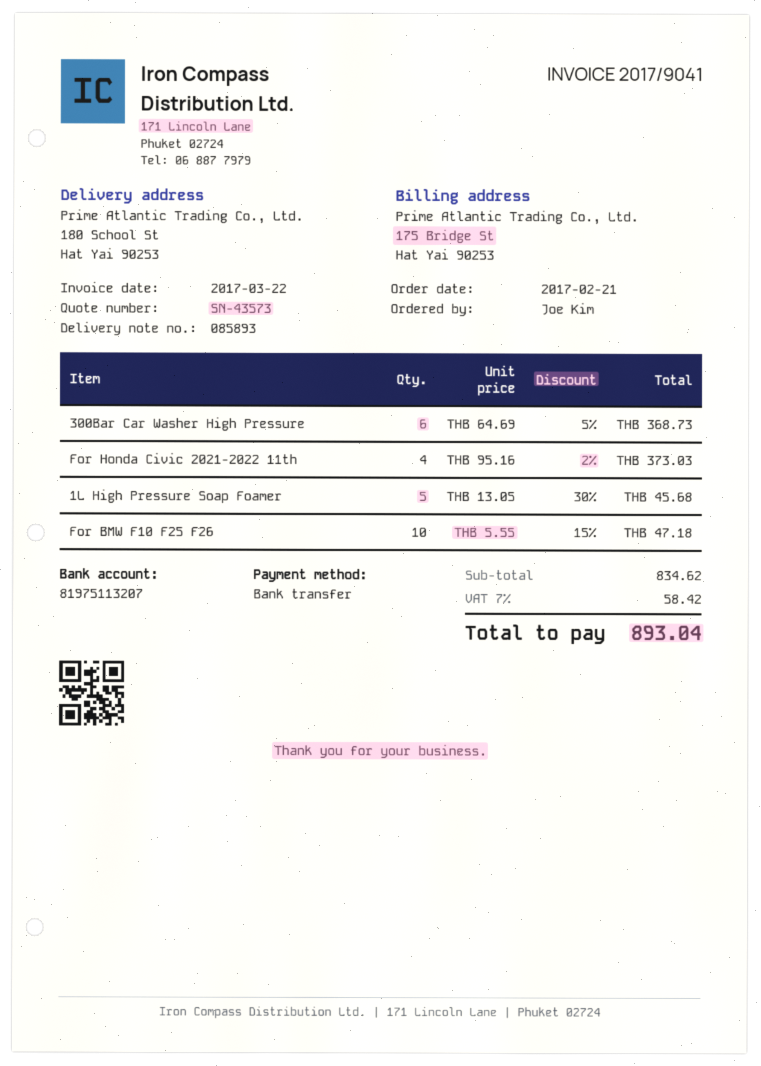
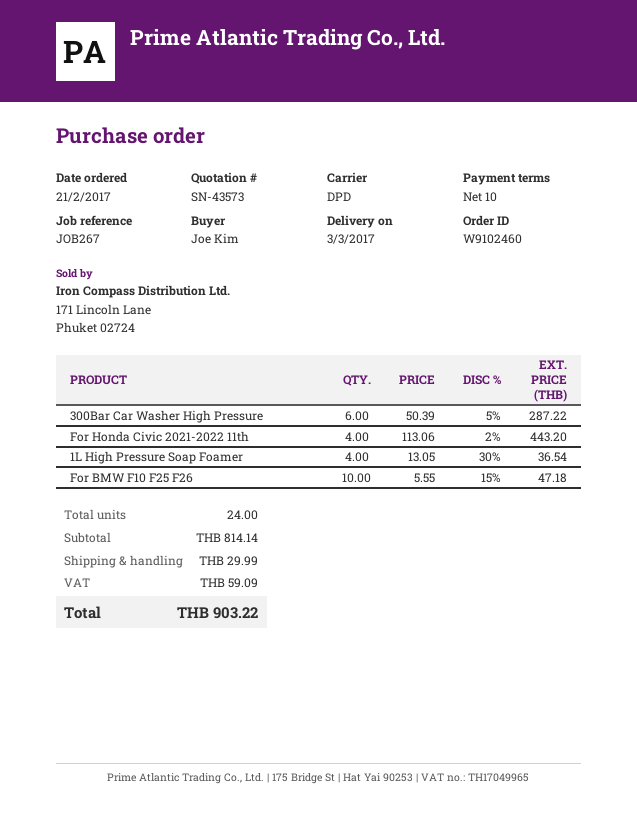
300Bar Car Washer High Pressure: 6 x 64.69 - 5% = 368.73 -> 6 x 50.39 - 5% = 287.22
For Honda Civic 2021-2022 11th: 4 x 95.16 - 2% = 373.03 -> 4 x 113.06 - 2% = 443.20
1L High Pressure Soap Foamer: 5 x 13.05 - 30% = 45.68 -> 4 x 13.05 - 30% = 36.54
subtotal: 834.62 -> 814.14
shipping: none -> 29.99
tax: 58.42 -> 59.09
total: 893.04 -> 903.22

